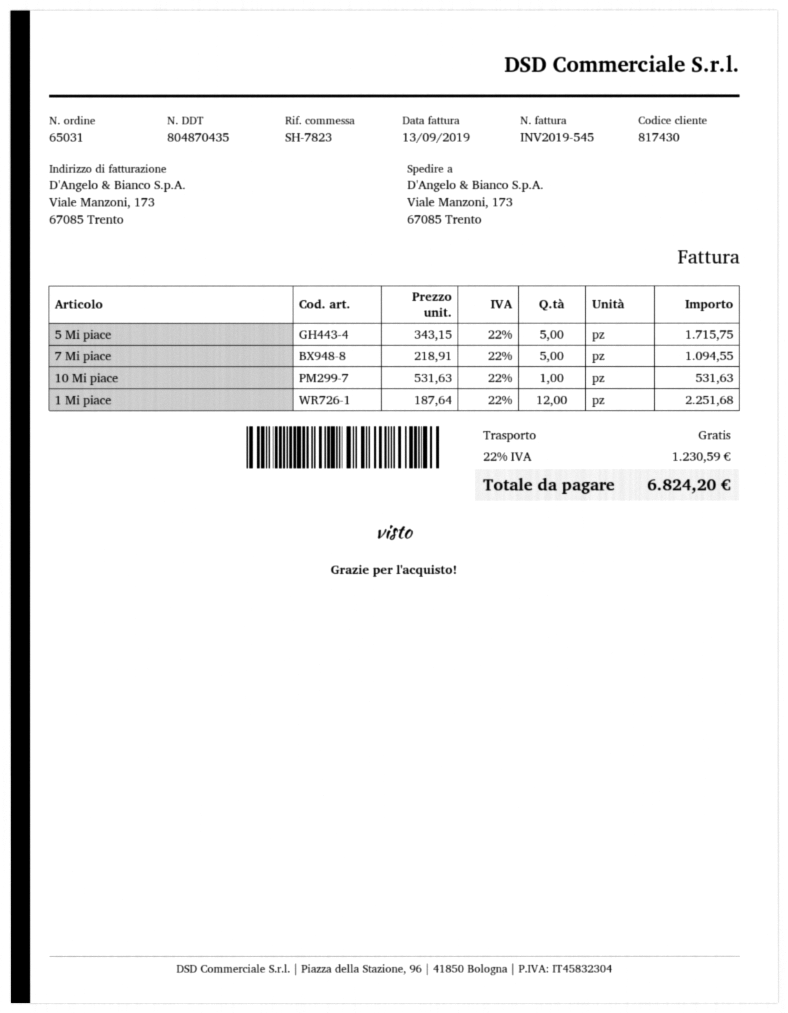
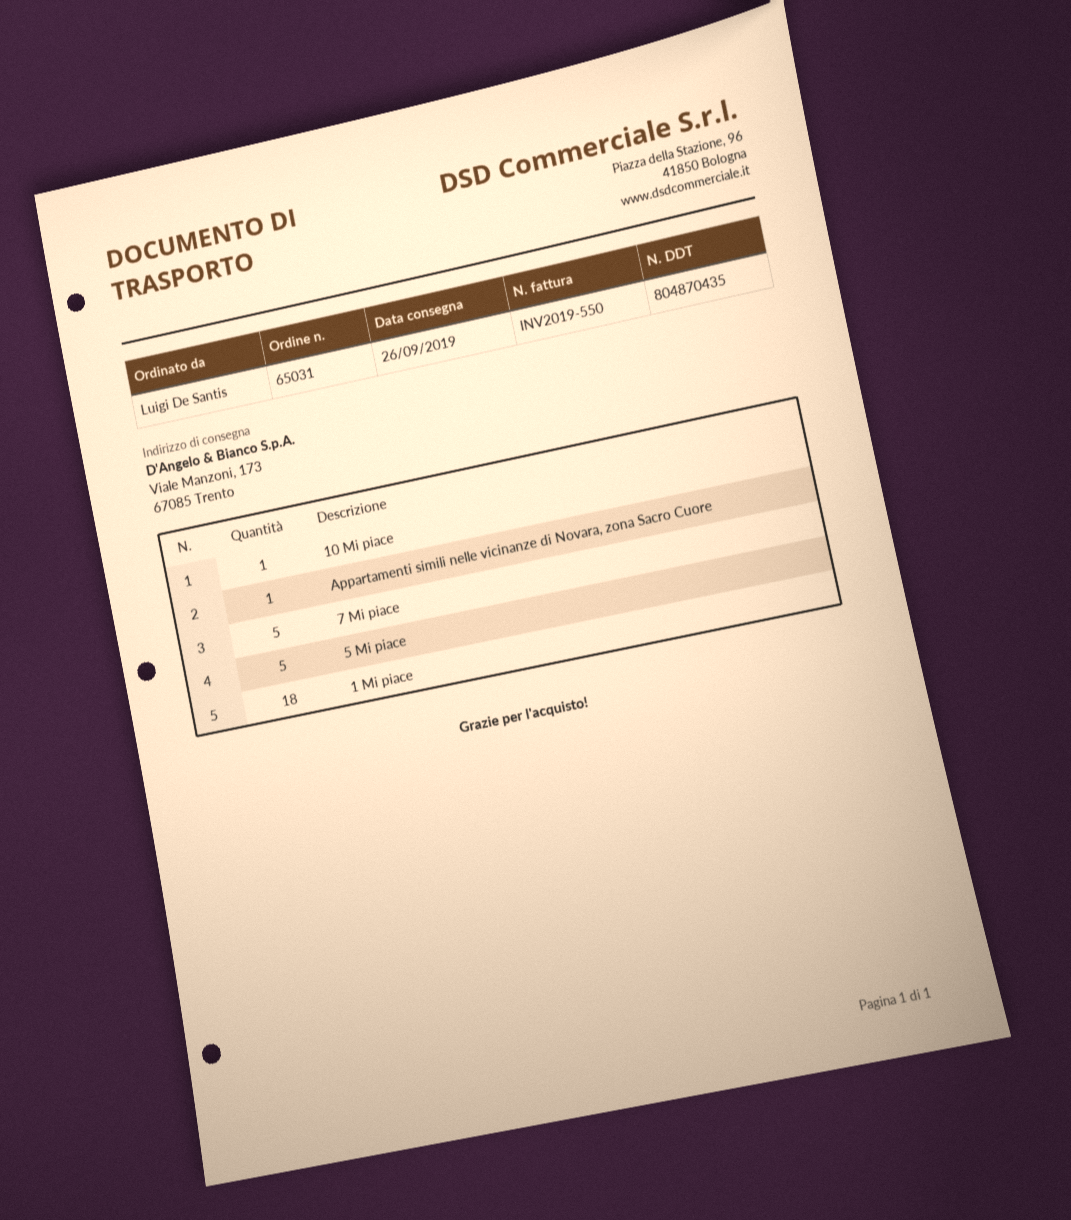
invoice number: INV2019-545 -> INV2019-550
1 Mi piace: 12 -> 18
Appartamenti simili nelle vicinanze di Novara, zona Sacro Cuore: none -> 1

